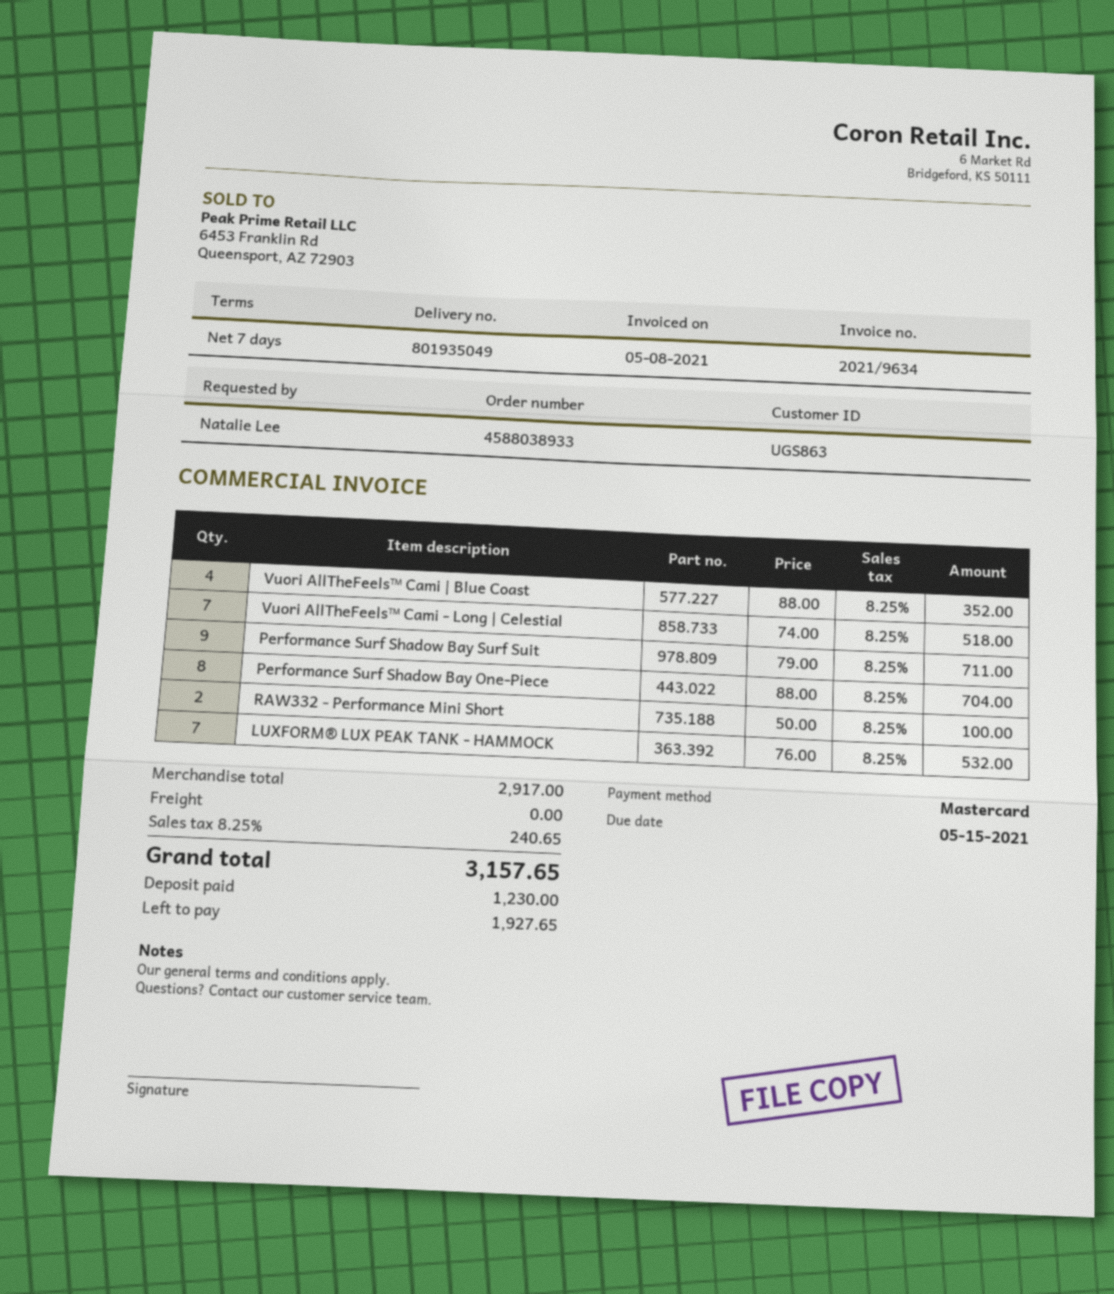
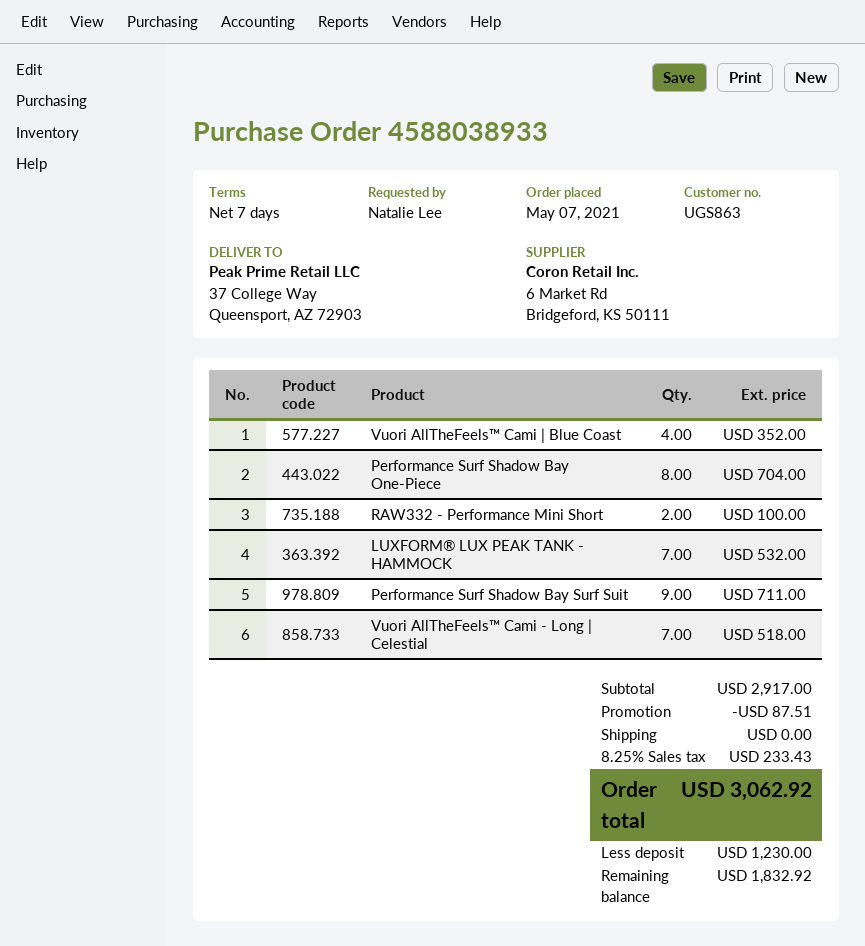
discount: none -> 87.51
tax: 8.25% = 240.65 -> 8.25% = 233.43
total: 3157.65 -> 3062.92
balance: 1927.65 -> 1832.92

